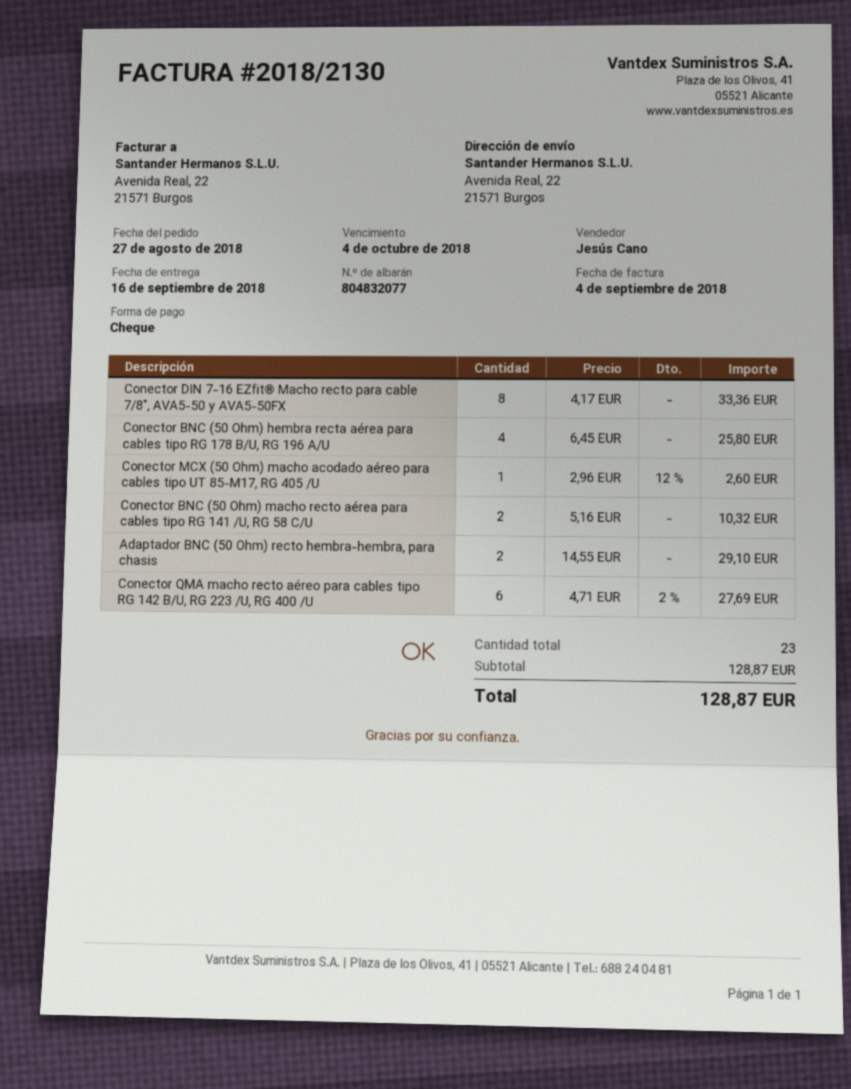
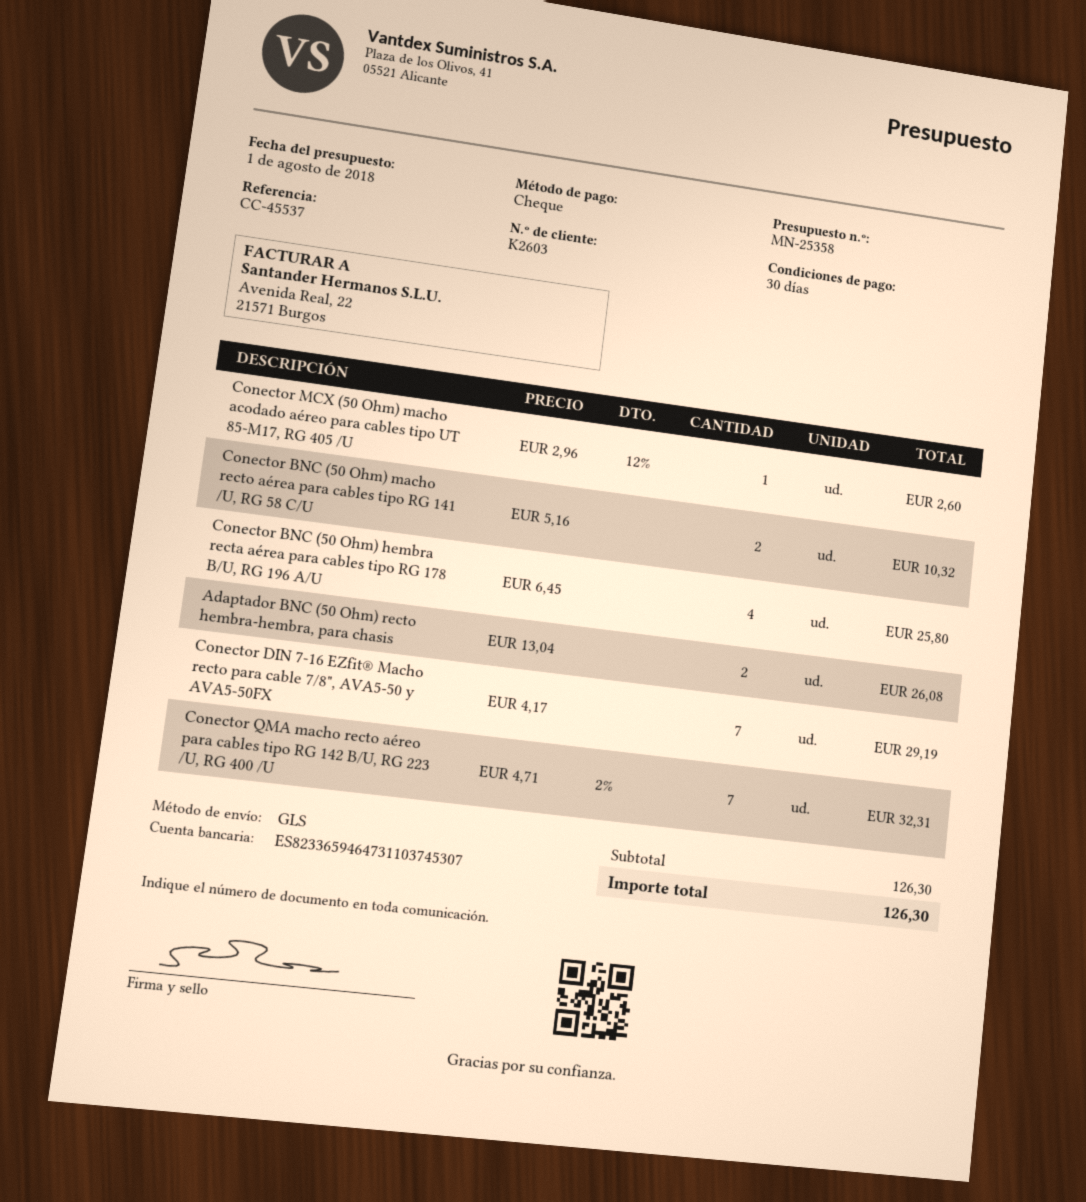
Conector DIN 7-16 EZfit® Macho recto para cable 7/8", AVA5-50 y AVA5-50FX: 8 x 4.17 = 33.36 -> 7 x 4.17 = 29.19
Adaptador BNC (50 Ohm) recto hembra-hembra, para chasis: 2 x 14.55 = 29.10 -> 2 x 13.04 = 26.08
Conector QMA macho recto aéreo para cables tipo RG 142 B/U, RG 223 /U, RG 400 /U: 6 x 4.71 - 2% = 27.69 -> 7 x 4.71 - 2% = 32.31
subtotal: 128.87 -> 126.30
total: 128.87 -> 126.30

